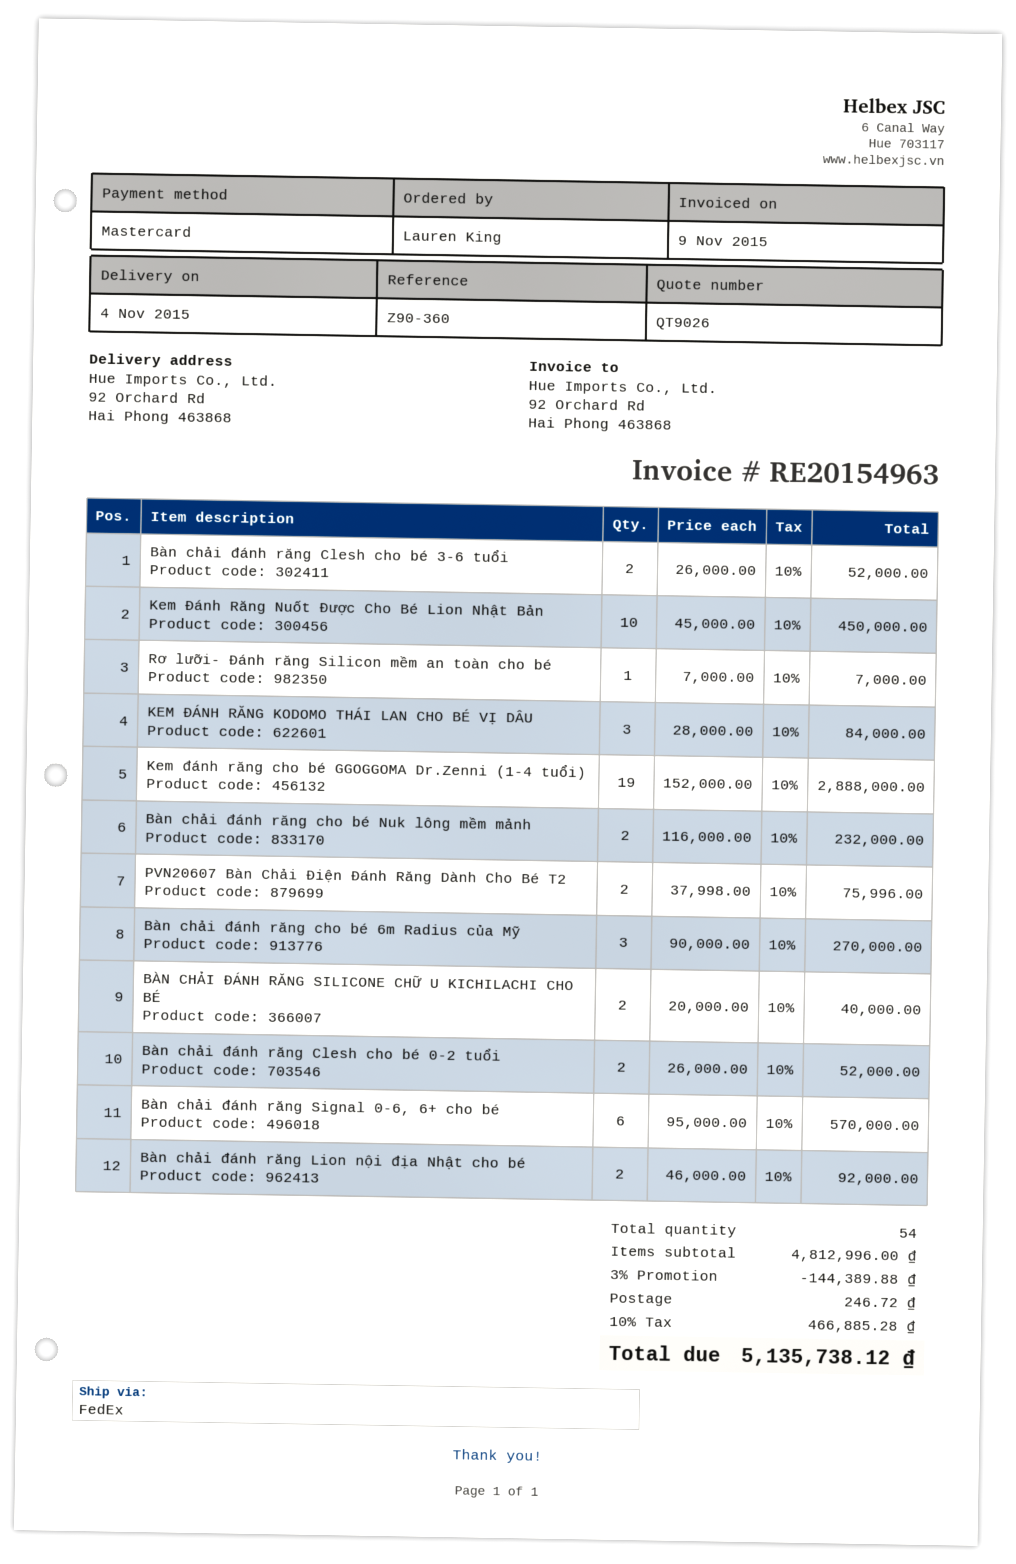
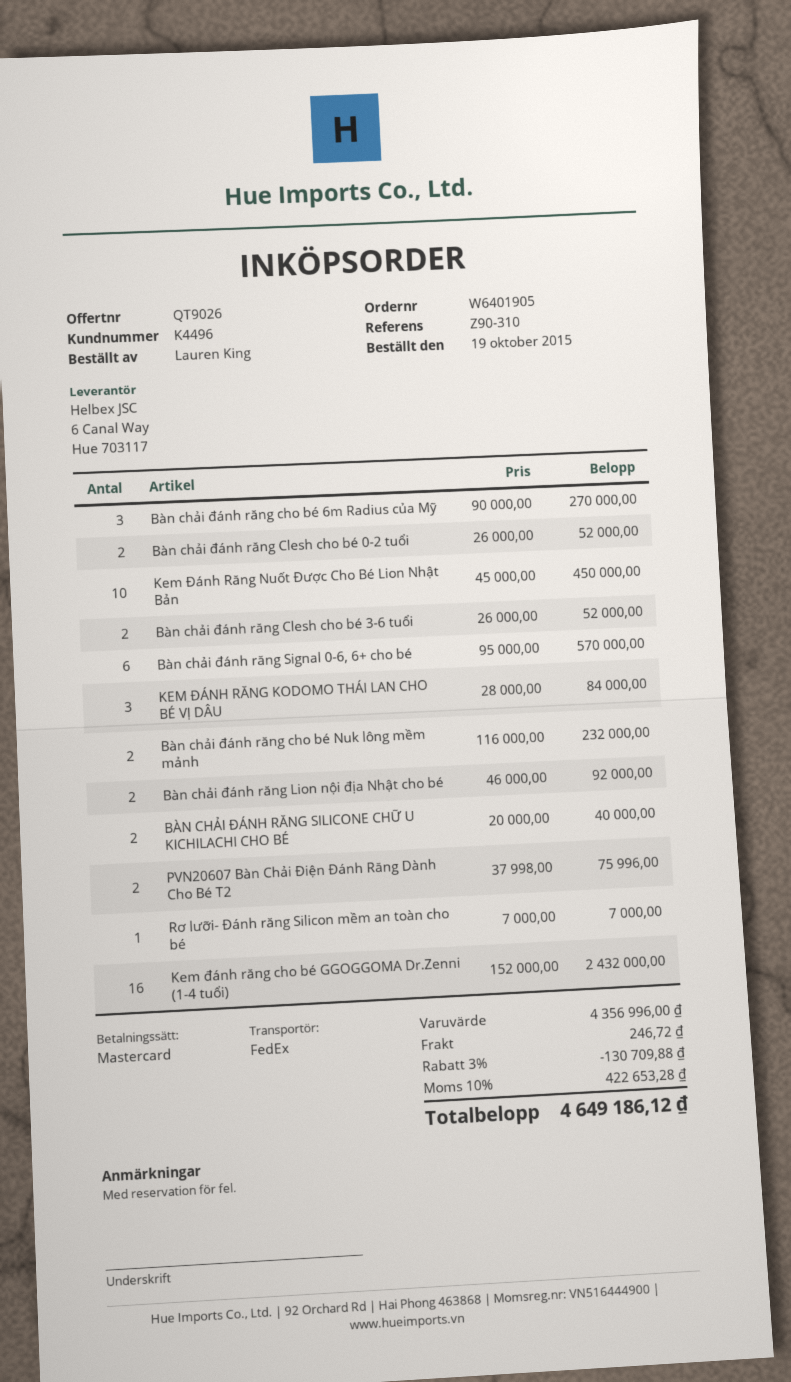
reference: Z90-360 -> Z90-310
Kem đánh răng cho bé GGOGGOMA Dr.Zenni (1-4 tuổi): 19 x 152000.00 = 2888000.00 -> 16 x 152000.00 = 2432000.00
subtotal: 4812996.00 -> 4356996.00
discount: 3% = 144389.88 -> 3% = 130709.88
tax: 10% = 466885.28 -> 10% = 422653.28
total: 5135738.12 -> 4649186.12

